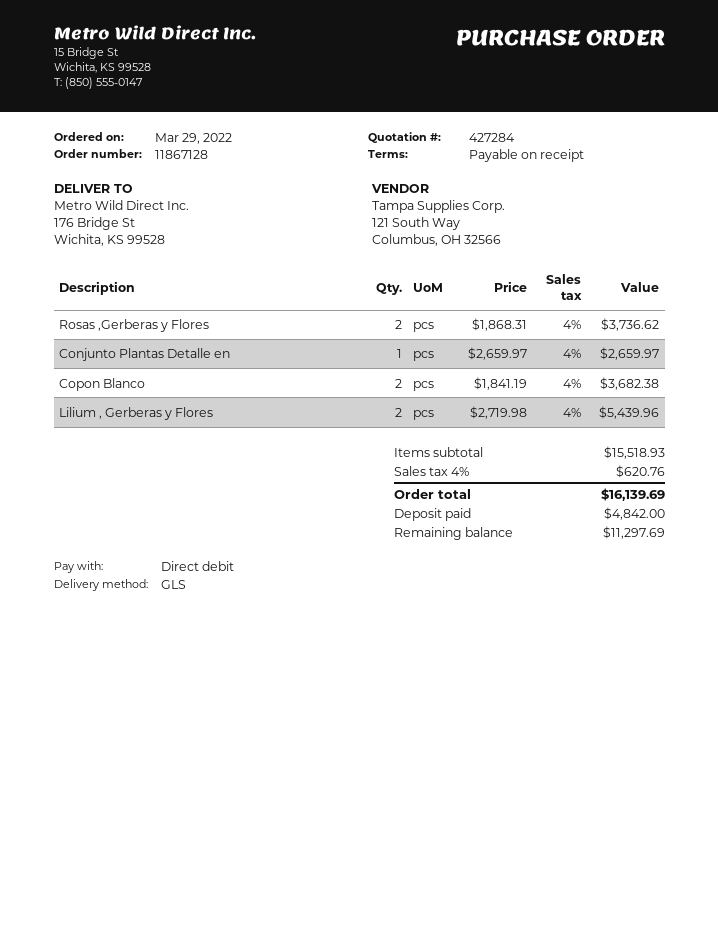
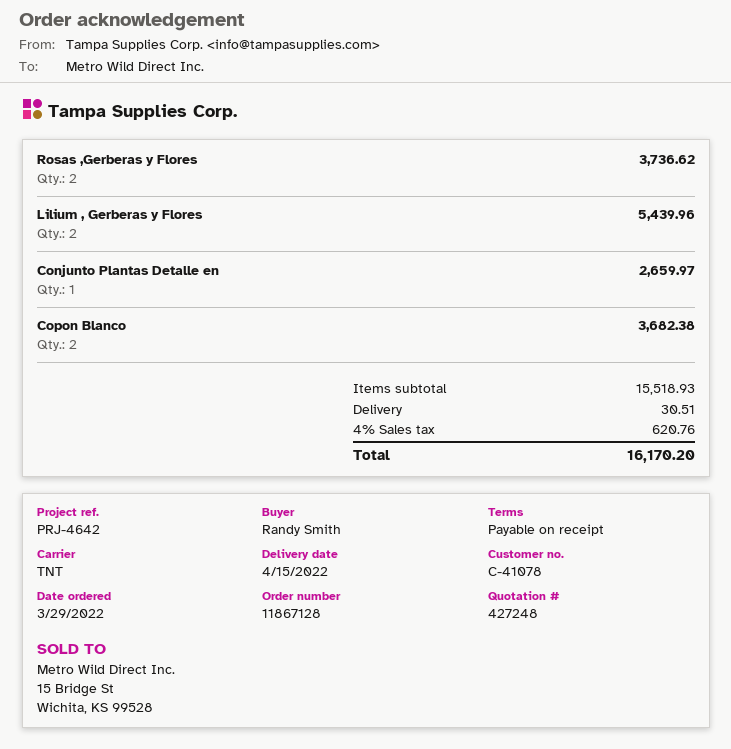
quote number: 427284 -> 427248
shipping method: GLS -> TNT
shipping: none -> 30.51
total: 16139.69 -> 16170.20

